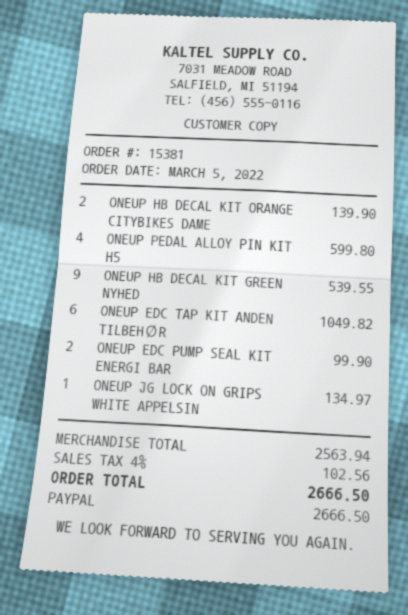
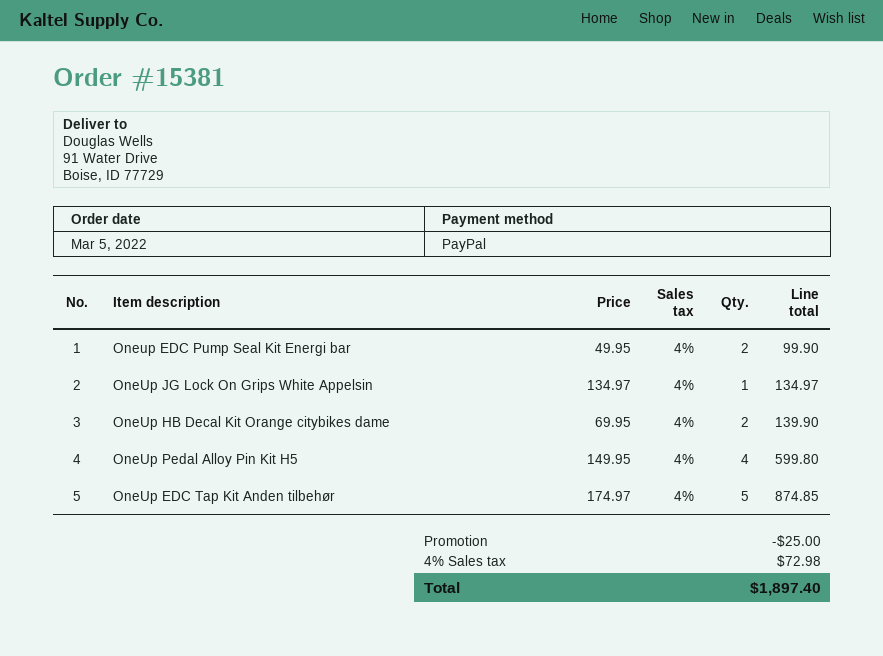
ONEUP HB DECAL KIT GREEN NYHED: 9 for 539.55 -> none
ONEUP EDC TAP KIT ANDEN TILBEHØR: 6 for 1049.82 -> 5 for 874.85
discount: none -> 25.00
tax: 4% = 102.56 -> 4% = 72.98
total: 2666.50 -> 1897.40

